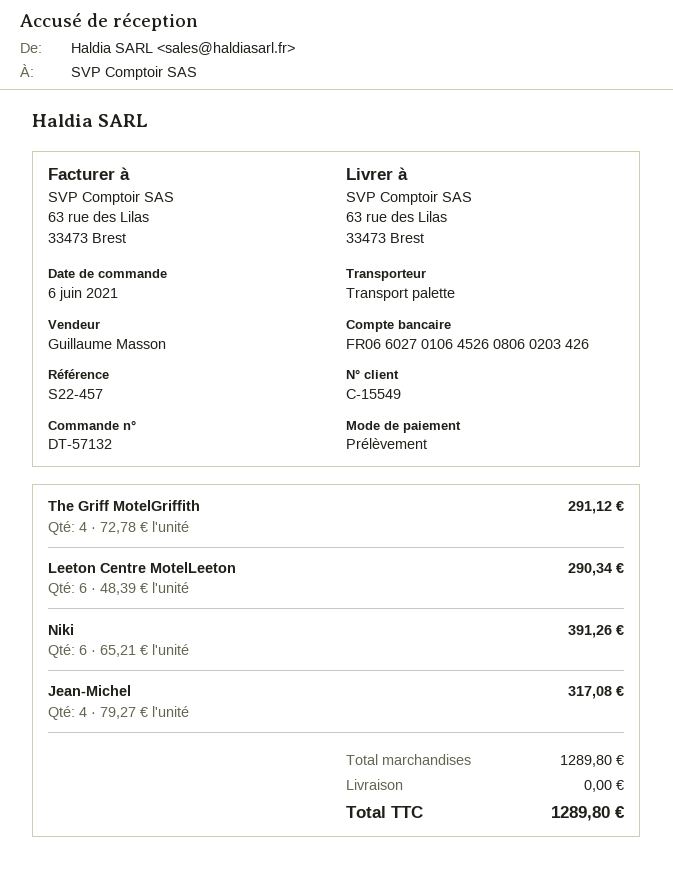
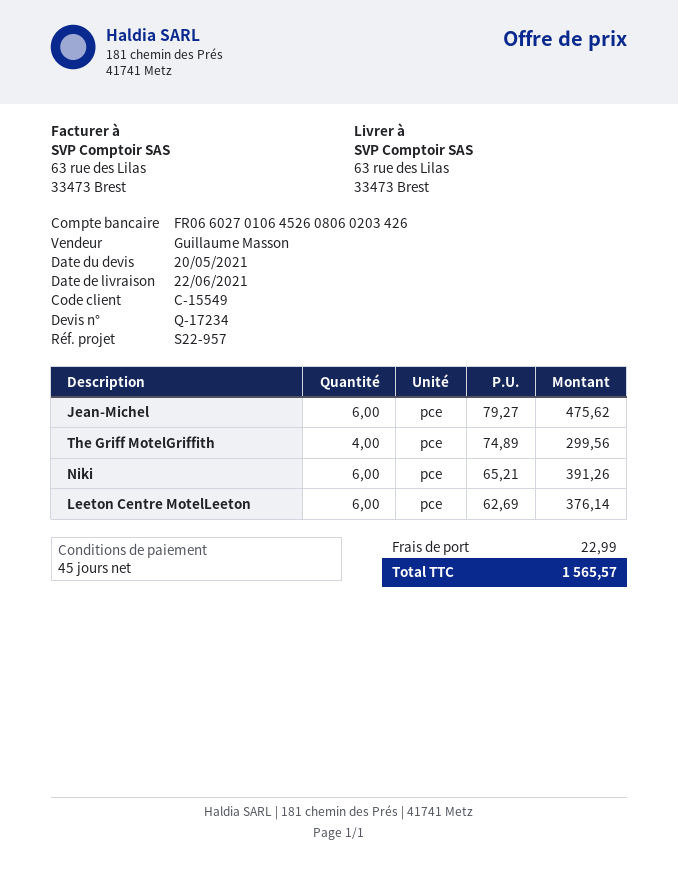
reference: S22-457 -> S22-957
The Griff MotelGriffith: 4 x 72.78 = 291.12 -> 4 x 74.89 = 299.56
Leeton Centre MotelLeeton: 6 x 48.39 = 290.34 -> 6 x 62.69 = 376.14
Jean-Michel: 4 x 79.27 = 317.08 -> 6 x 79.27 = 475.62
shipping: 0.00 -> 22.99
total: 1289.80 -> 1565.57

